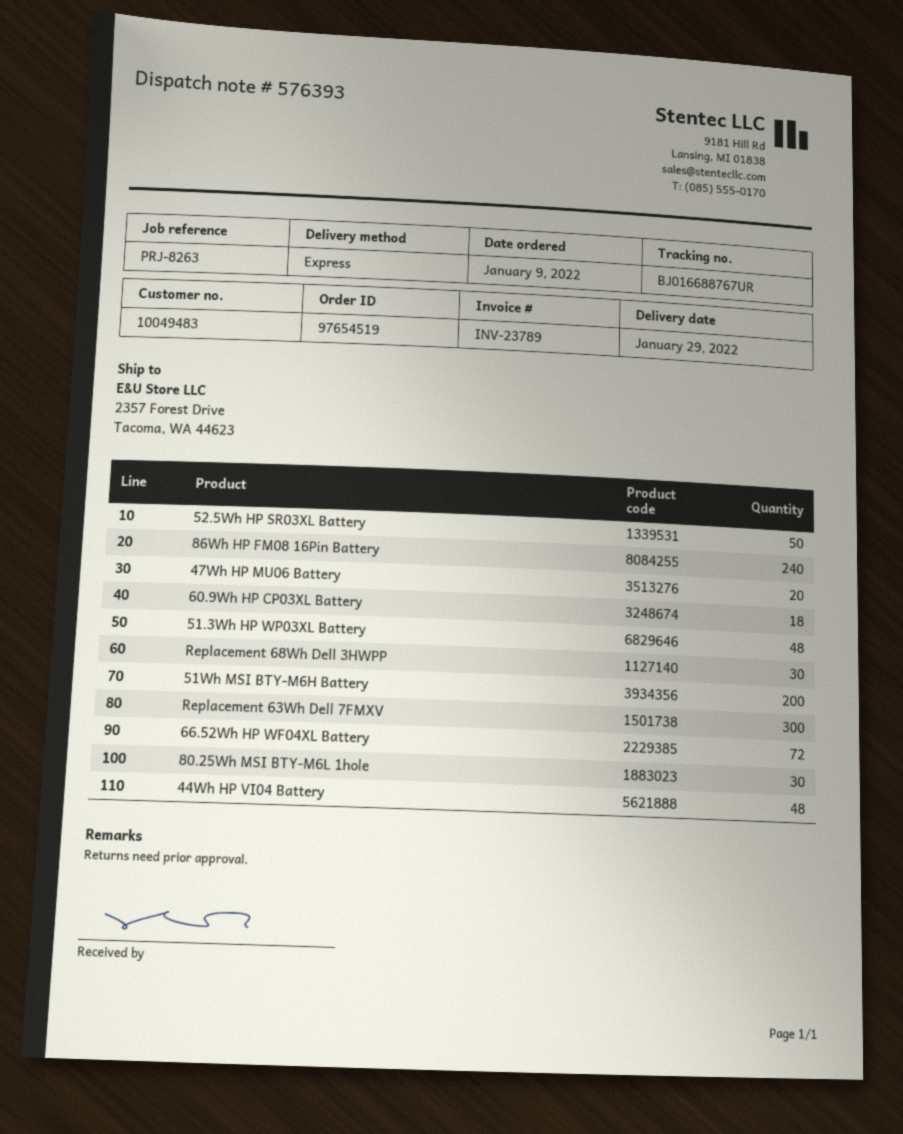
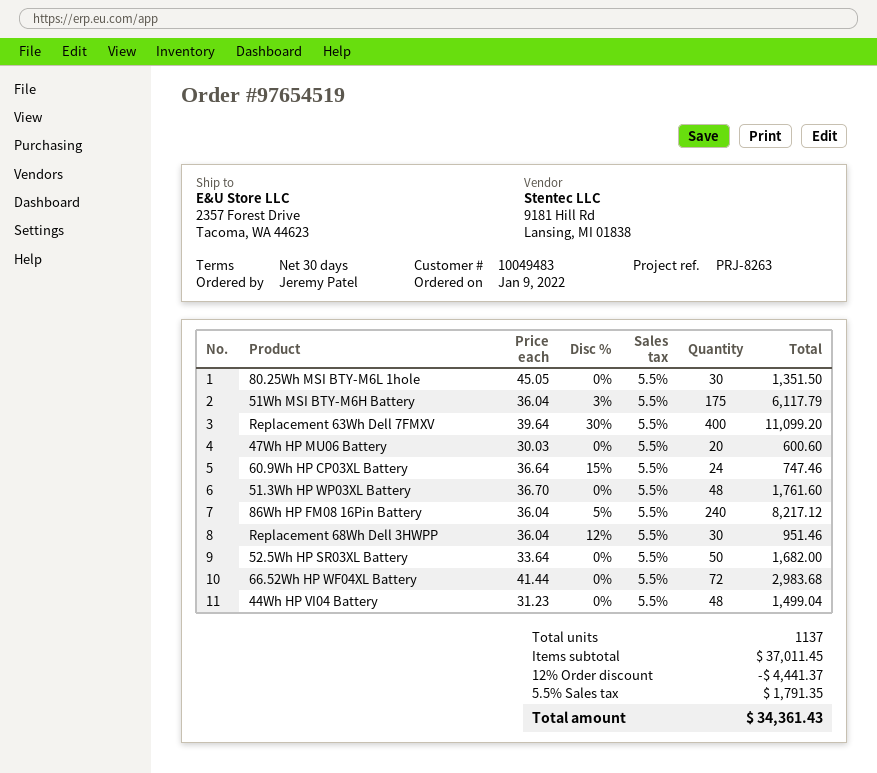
60.9Wh HP CP03XL Battery: 18 -> 24
51Wh MSI BTY-M6H Battery: 200 -> 175
Replacement 63Wh Dell 7FMXV: 300 -> 400

